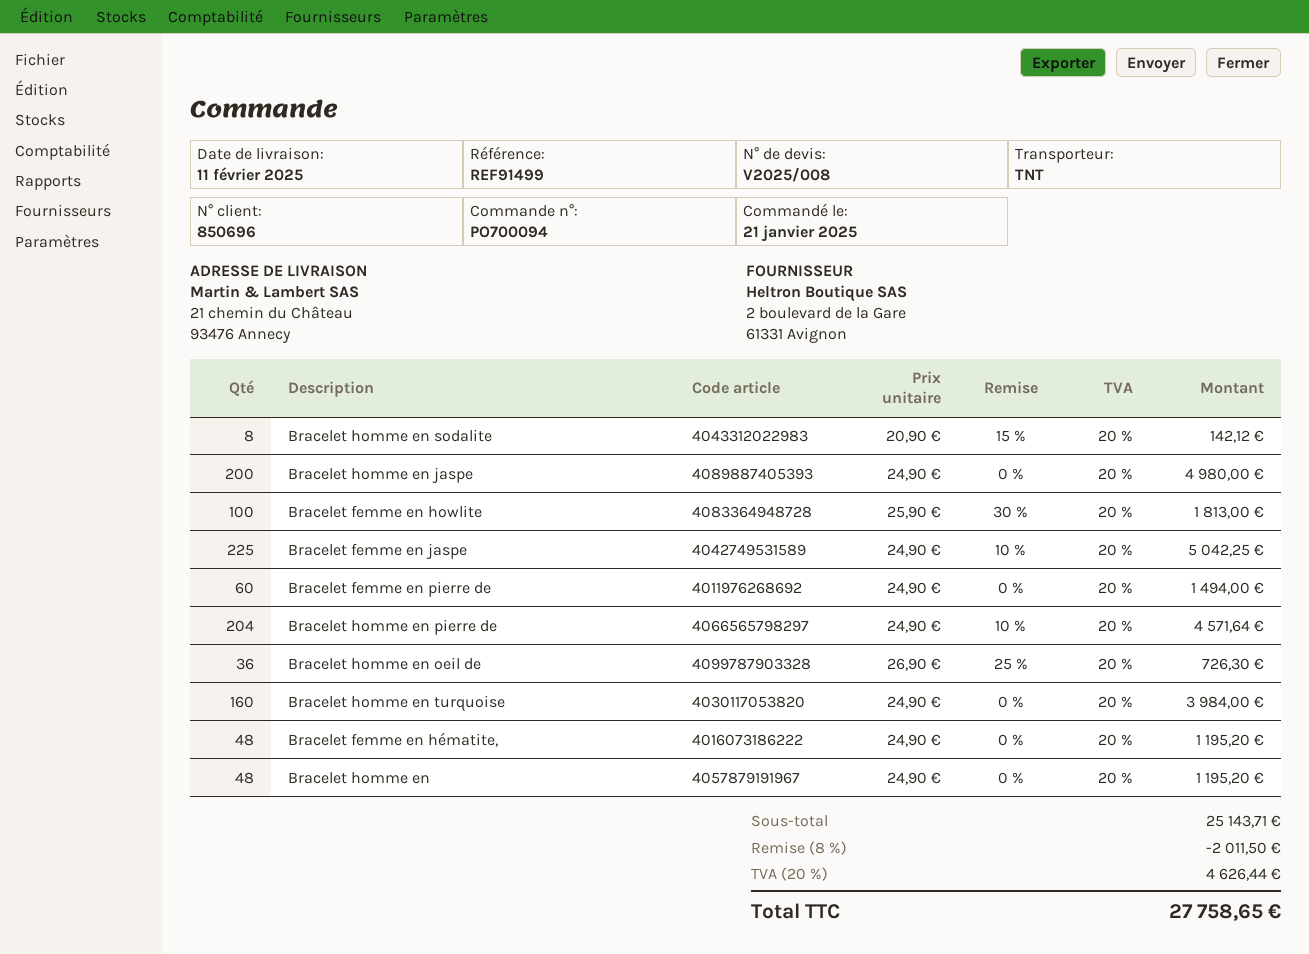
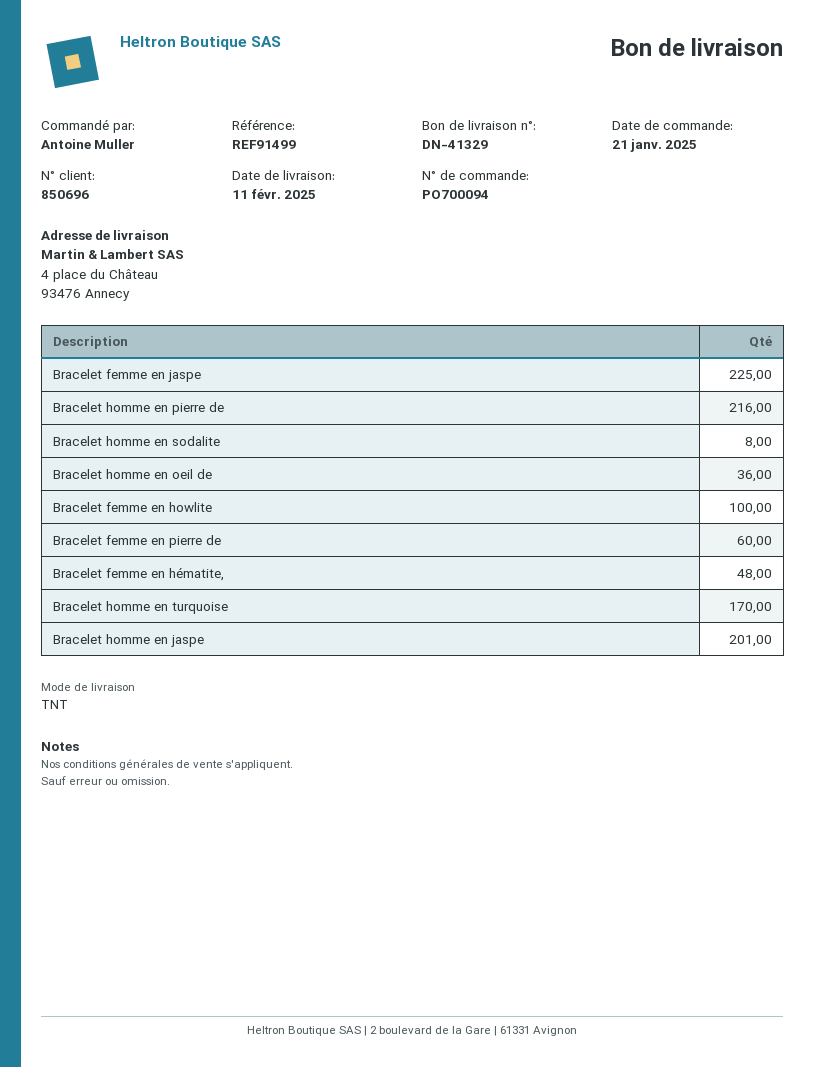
ship to: 21 chemin du Château, 93476 Annecy -> 4 place du Château, 93476 Annecy
Bracelet homme en jaspe: 200 -> 201
Bracelet homme en pierre de: 204 -> 216
Bracelet homme en turquoise: 160 -> 170
Bracelet homme en: 48 -> none

